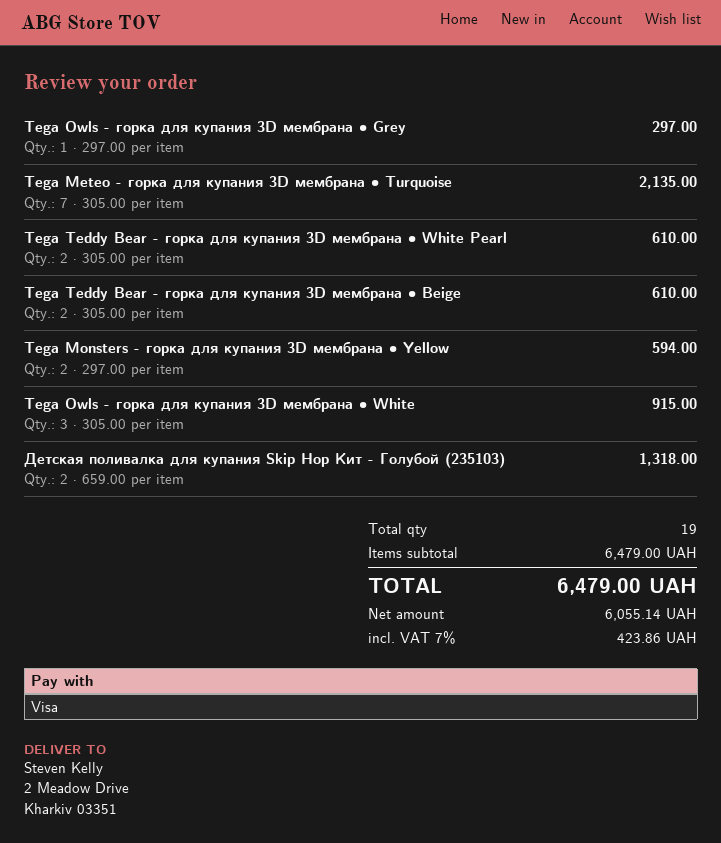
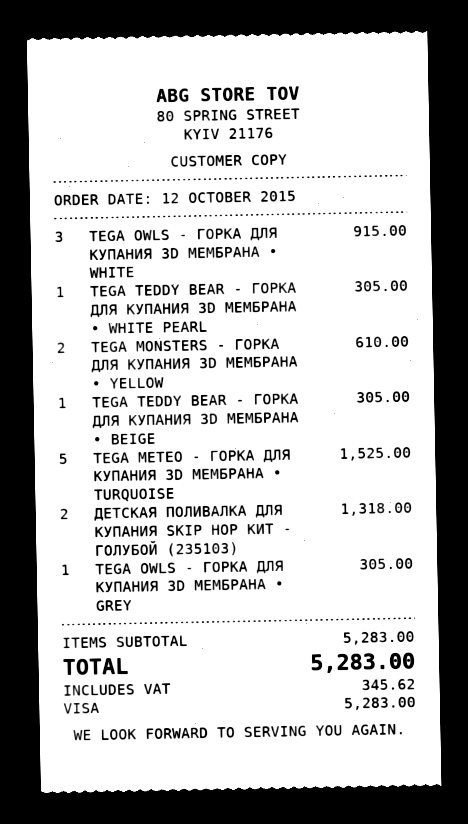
Tega Owls - горка для купания 3D мембрана • Grey: 1 for 297.00 -> 1 for 305.00
Tega Meteo - горка для купания 3D мембрана • Turquoise: 7 for 2135.00 -> 5 for 1525.00
Tega Teddy Bear - горка для купания 3D мембрана • White Pearl: 2 for 610.00 -> 1 for 305.00
Tega Teddy Bear - горка для купания 3D мембрана • Beige: 2 for 610.00 -> 1 for 305.00
Tega Monsters - горка для купания 3D мембрана • Yellow: 2 for 594.00 -> 2 for 610.00
subtotal: 6479.00 -> 5283.00
tax: 423.86 -> 345.62
total: 6479.00 -> 5283.00

